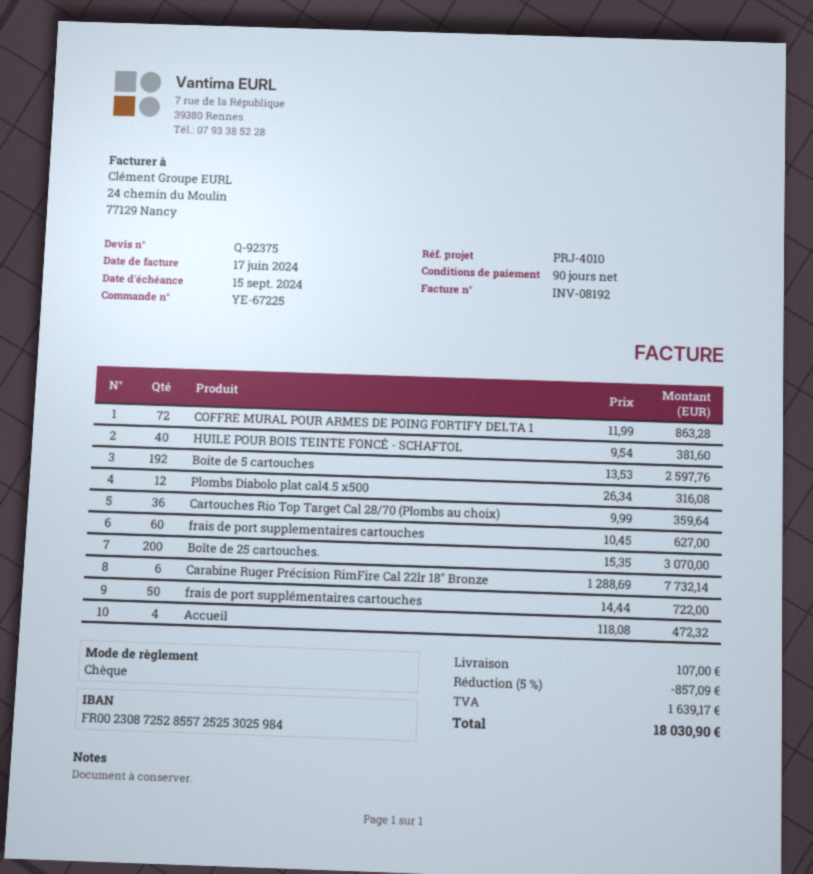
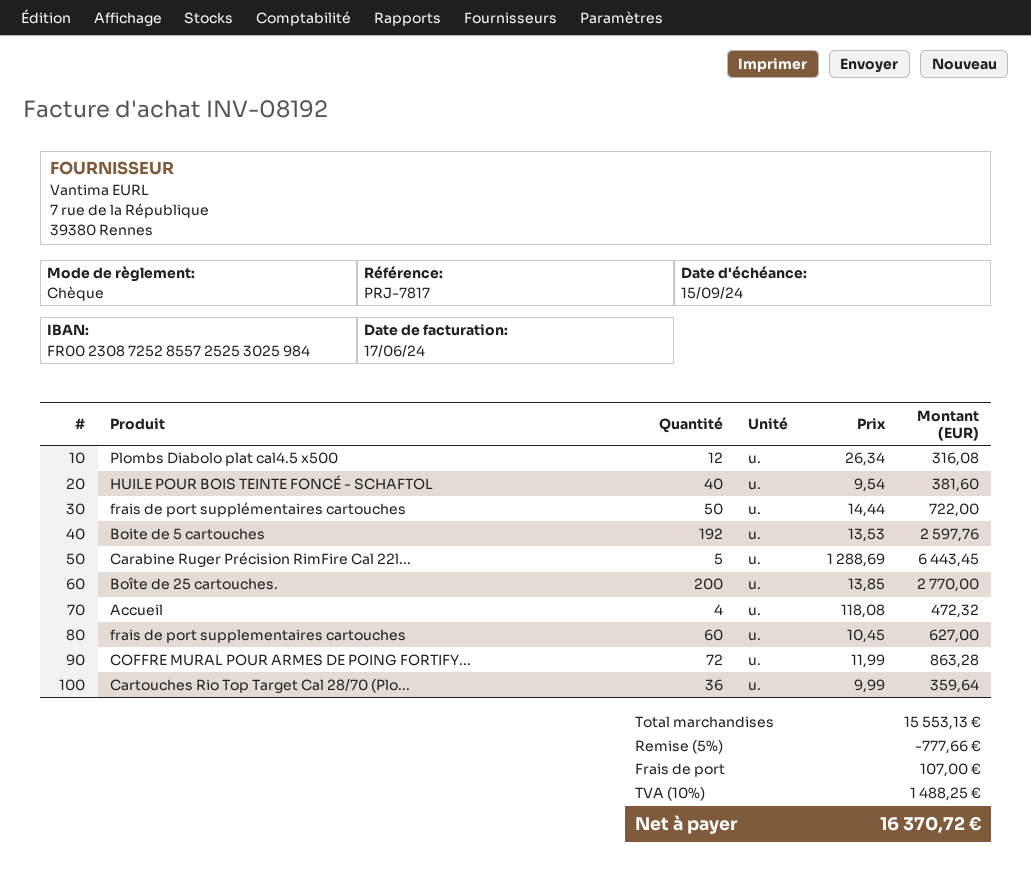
reference: PRJ-4010 -> PRJ-7817
Boîte de 25 cartouches.: 200 x 15.35 = 3070.00 -> 200 x 13.85 = 2770.00
Carabine Ruger Précision RimFire Cal 22lr 18" Bronze: 6 x 1288.69 = 7732.14 -> 5 x 1288.69 = 6443.45
discount: 5% = 857.09 -> 5% = 777.66
tax: 1639.17 -> 1488.25
total: 18030.90 -> 16370.72

